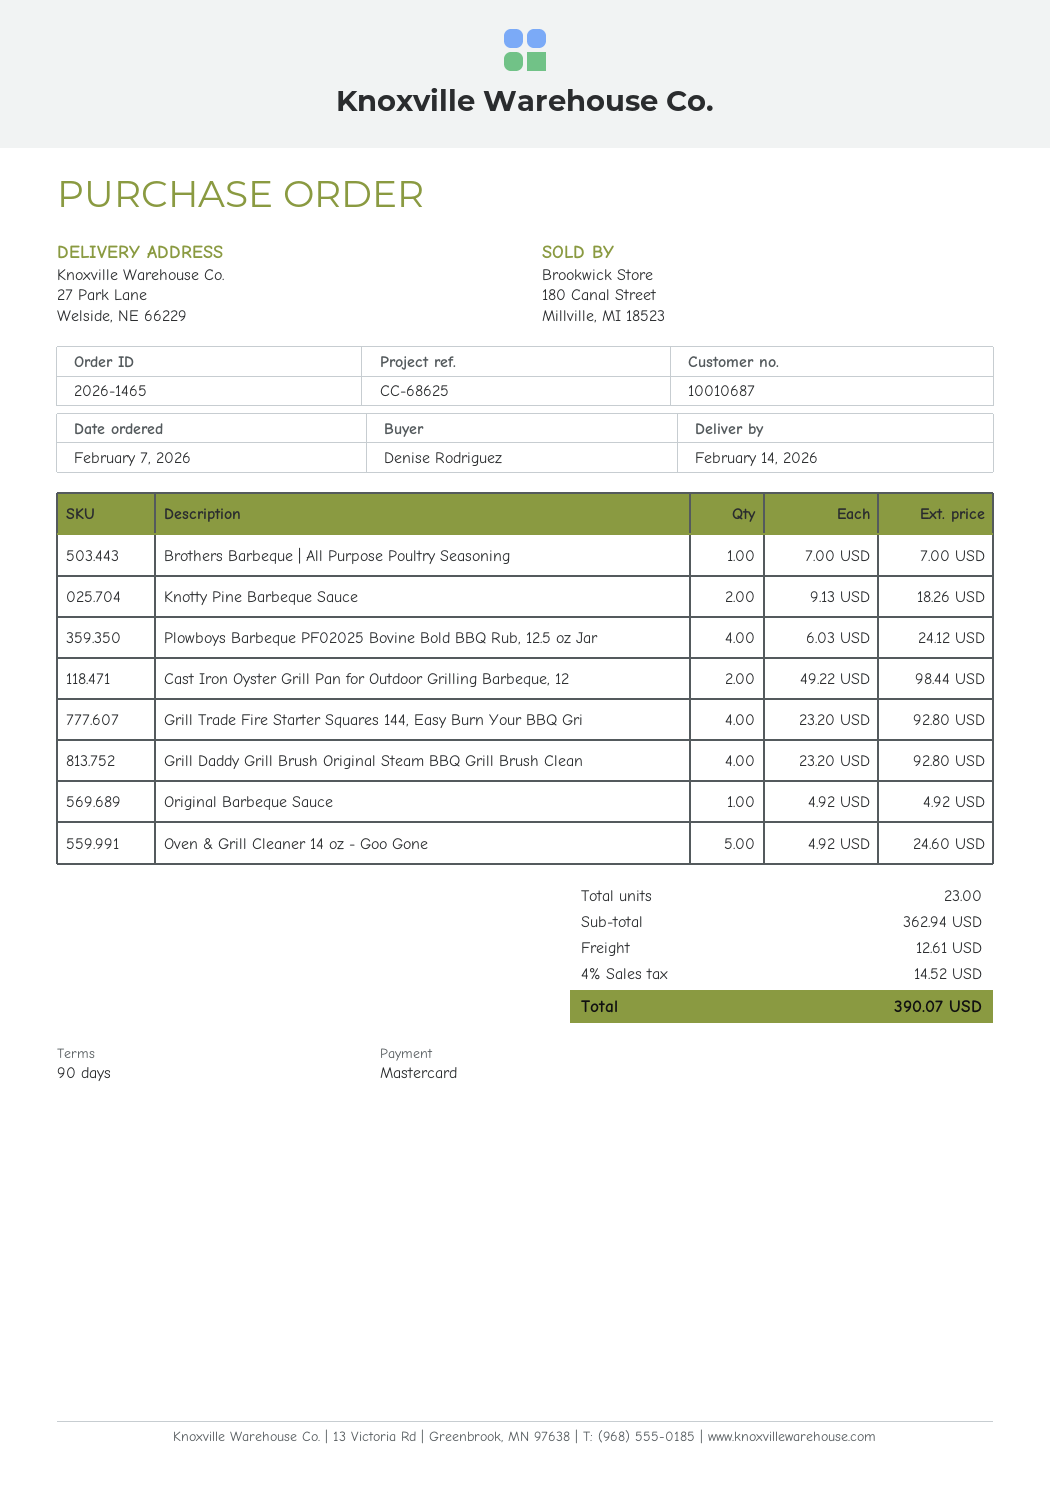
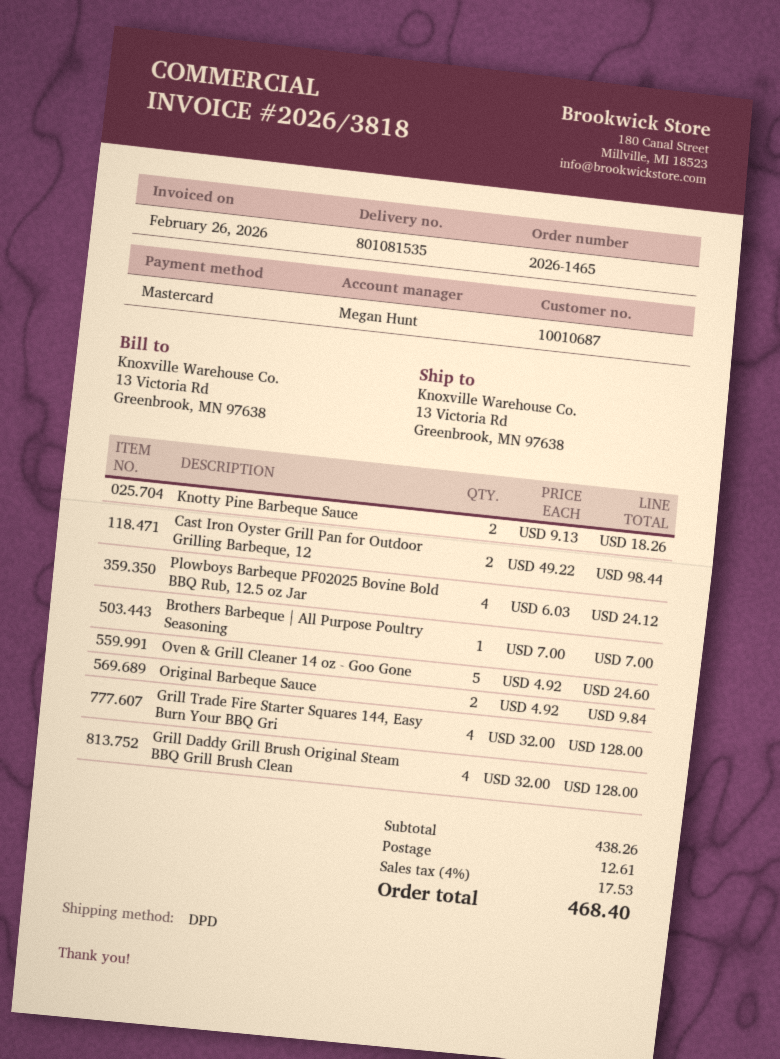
ship to: 27 Park Lane, Welside, NE 66229 -> 13 Victoria Rd, Greenbrook, MN 97638
Grill Trade Fire Starter Squares 144, Easy Burn Your BBQ Gri: 4 x 23.20 = 92.80 -> 4 x 32.00 = 128.00
Grill Daddy Grill Brush Original Steam BBQ Grill Brush Clean: 4 x 23.20 = 92.80 -> 4 x 32.00 = 128.00
Original Barbeque Sauce: 1 x 4.92 = 4.92 -> 2 x 4.92 = 9.84
subtotal: 362.94 -> 438.26
tax: 4% = 14.52 -> 4% = 17.53
total: 390.07 -> 468.40

